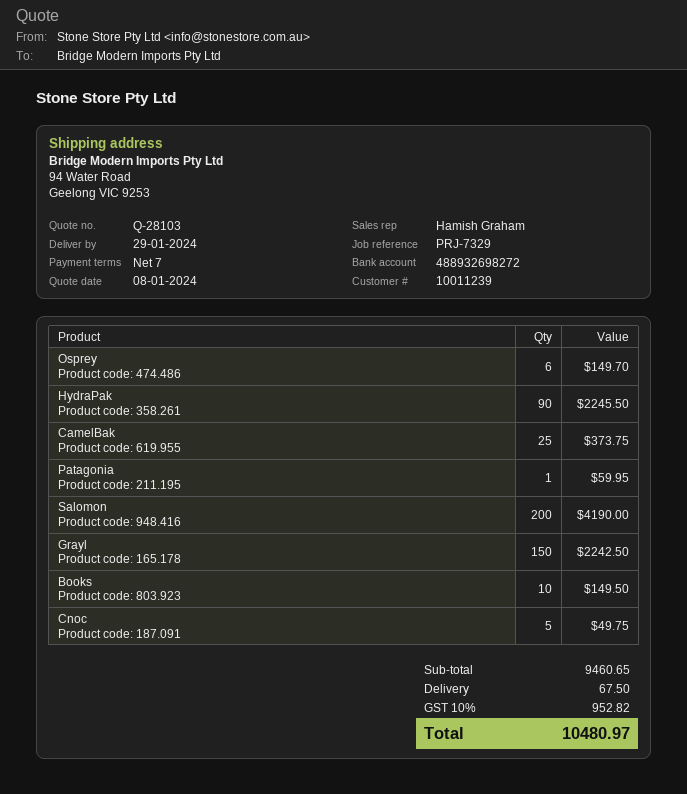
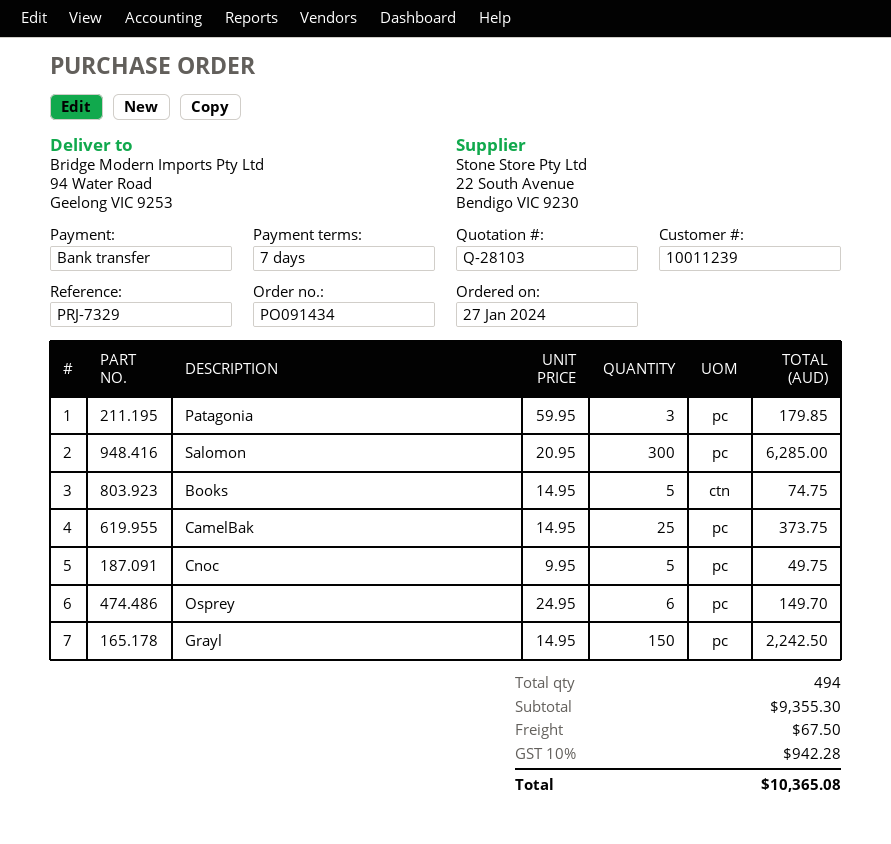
HydraPak: 90 for 2245.50 -> none
Patagonia: 1 for 59.95 -> 3 for 179.85
Salomon: 200 for 4190.00 -> 300 for 6285.00
Books: 10 for 149.50 -> 5 for 74.75
subtotal: 9460.65 -> 9355.30
tax: 10% = 952.82 -> 10% = 942.28
total: 10480.97 -> 10365.08

